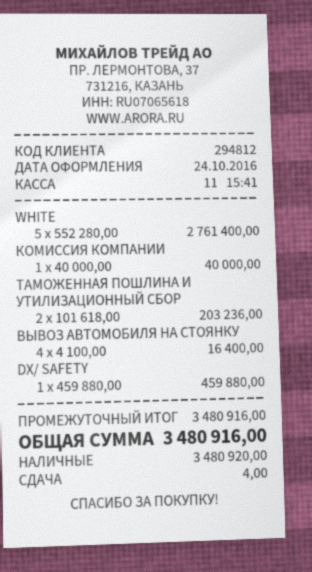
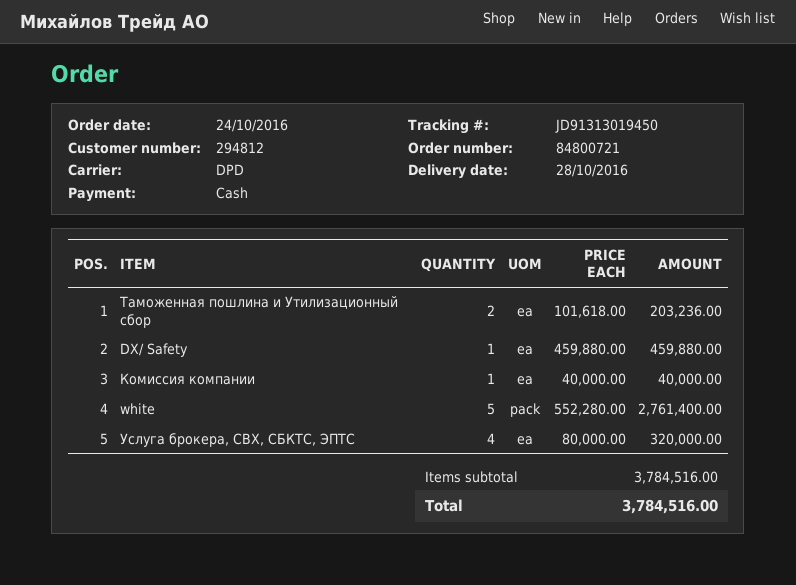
ВЫВОЗ АВТОМОБИЛЯ НА СТОЯНКУ: 4 x 4100.00 = 16400.00 -> none
Услуга брокера, СВХ, СБКТС, ЭПТС: none -> 4 x 80000.00 = 320000.00
subtotal: 3480916.00 -> 3784516.00
total: 3480916.00 -> 3784516.00

